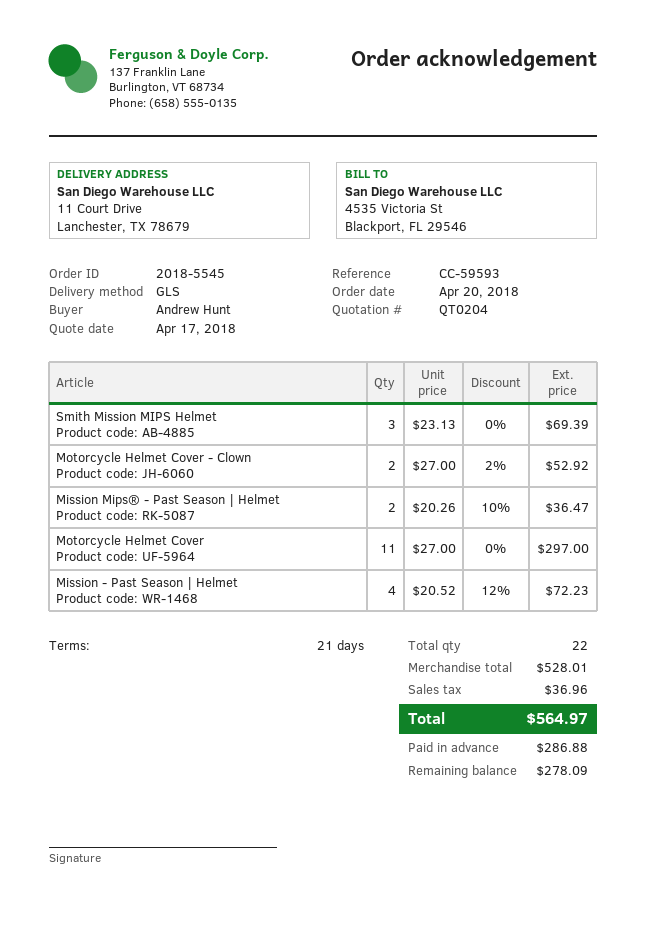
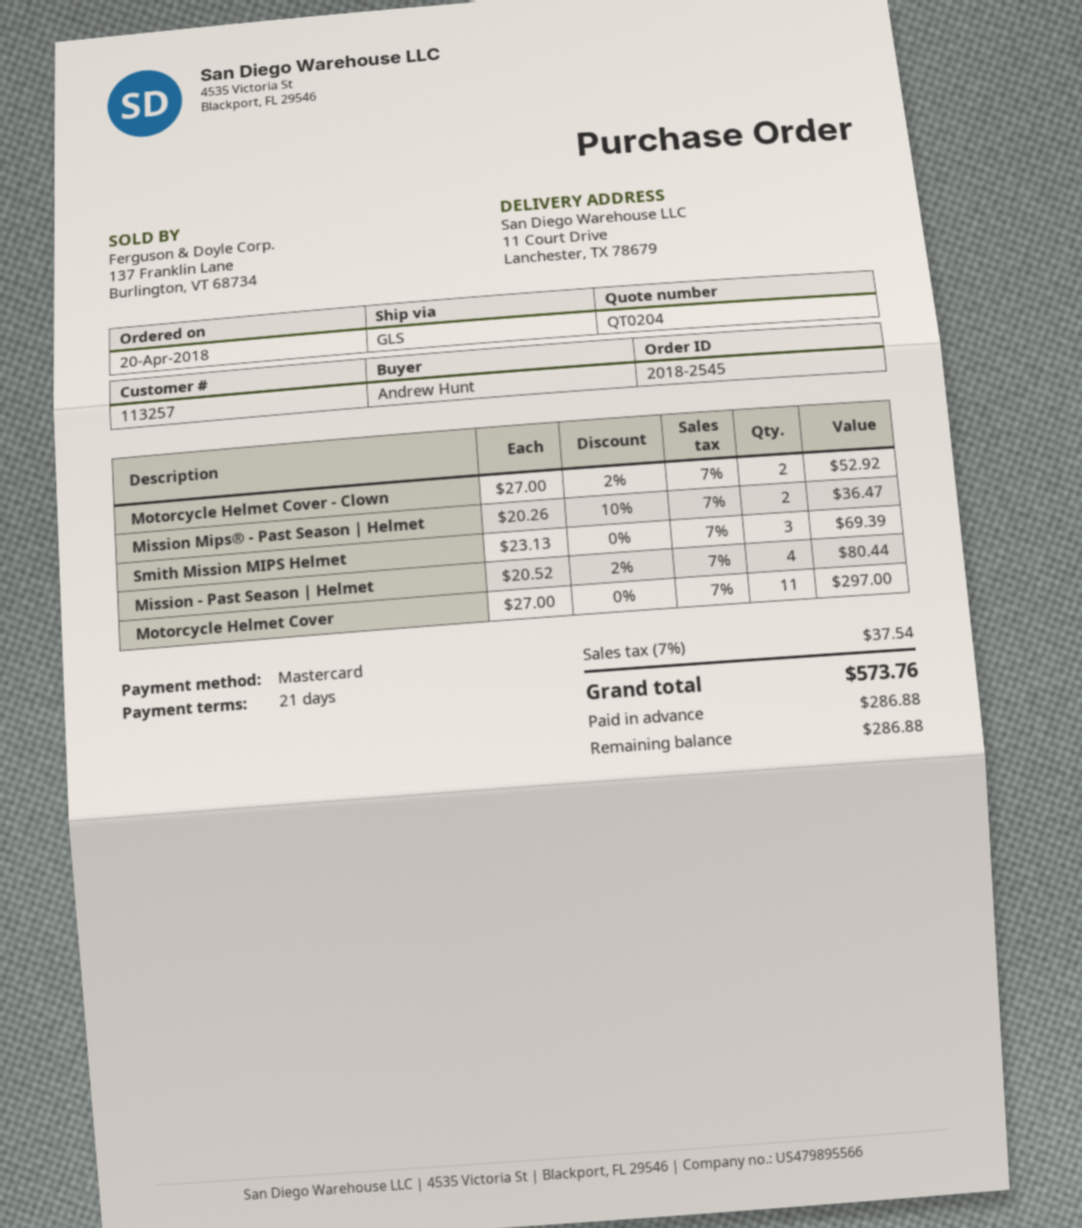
order number: 2018-5545 -> 2018-2545
Mission - Past Season | Helmet: 4 x 20.52 - 12% = 72.23 -> 4 x 20.52 - 2% = 80.44
tax: 36.96 -> 37.54
total: 564.97 -> 573.76
balance: 278.09 -> 286.88

